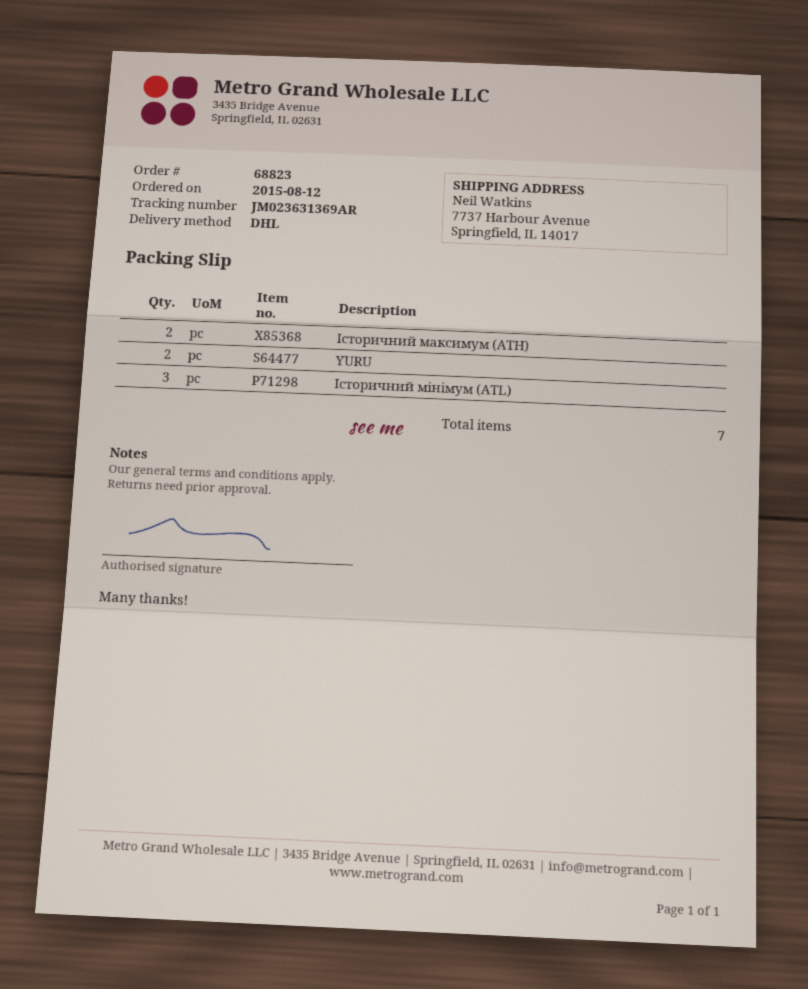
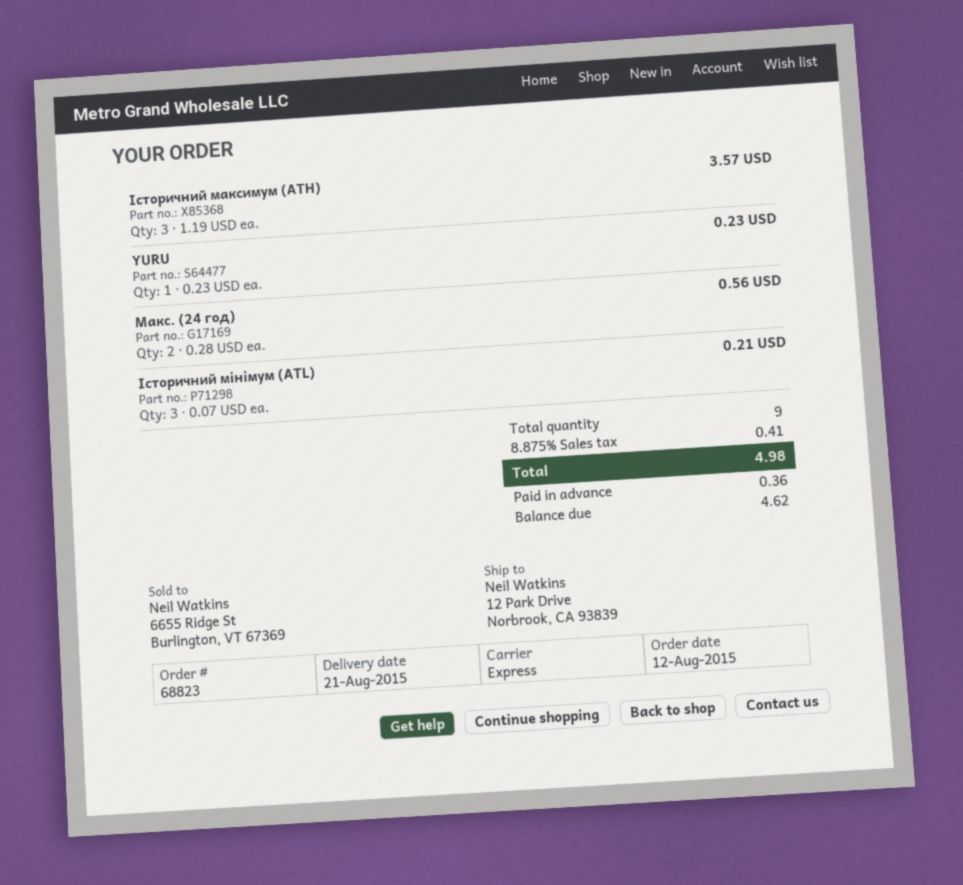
shipping method: DHL -> express
ship to: 7737 Harbour Avenue, Springfield, IL 14017 -> 12 Park Drive, Norbrook, CA 93839
Історичний максимум (ATH): 2 -> 3
YURU: 2 -> 1
Макс. (24 год): none -> 2
total quantity: 7 -> 9

